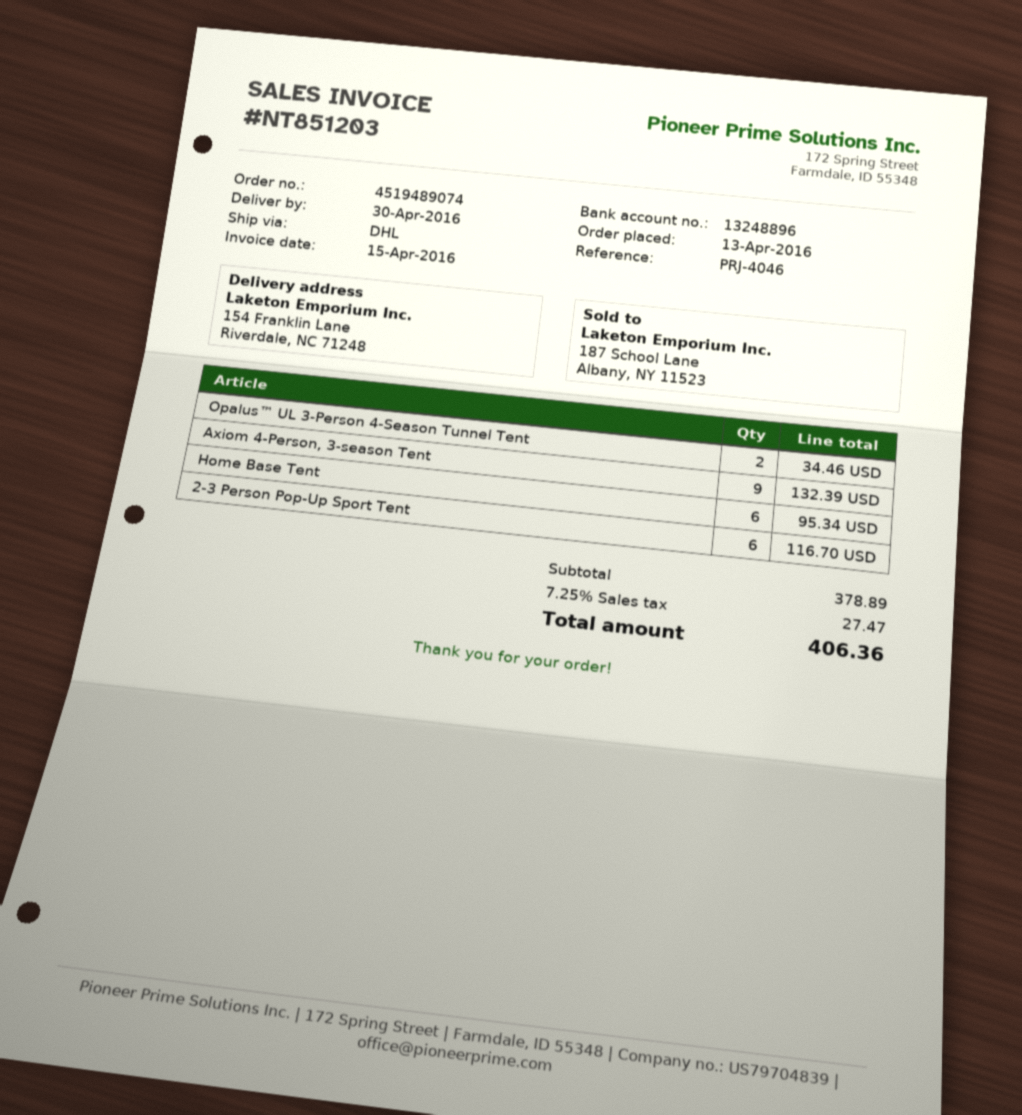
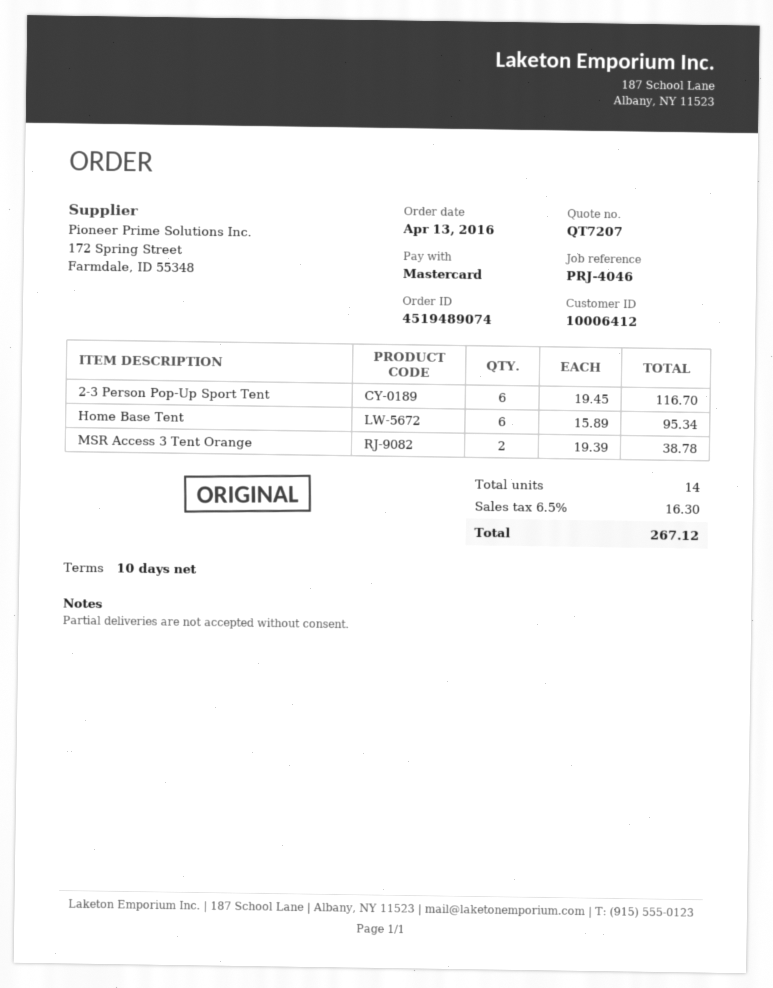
Opalus™ UL 3-Person 4-Season Tunnel Tent: 2 for 34.46 -> none
Axiom 4-Person, 3-season Tent: 9 for 132.39 -> none
MSR Access 3 Tent Orange: none -> 2 for 38.78
tax: 7.25% = 27.47 -> 6.5% = 16.30
total: 406.36 -> 267.12

